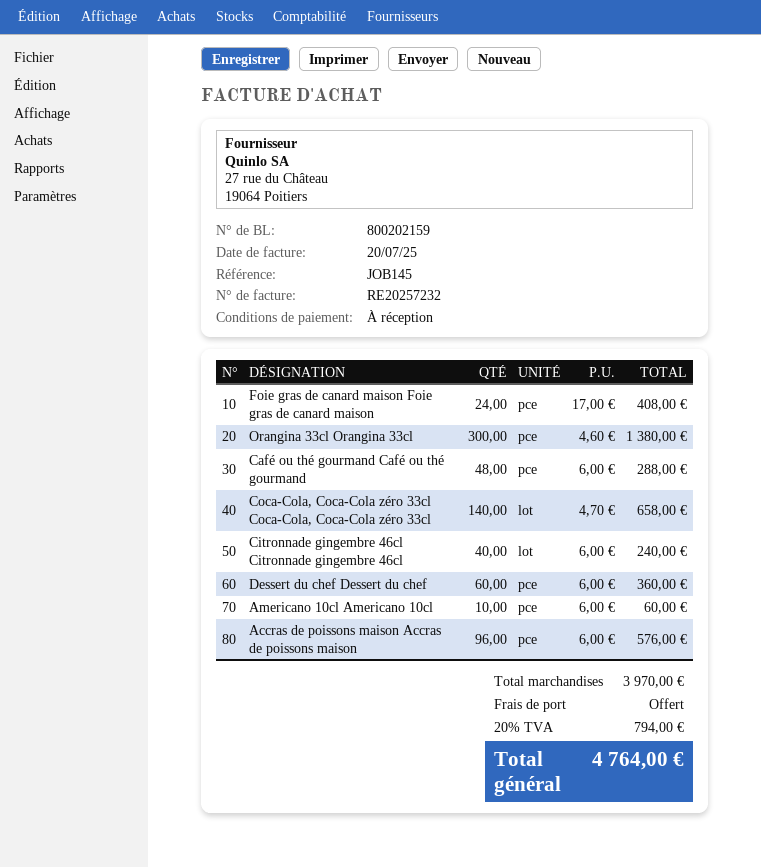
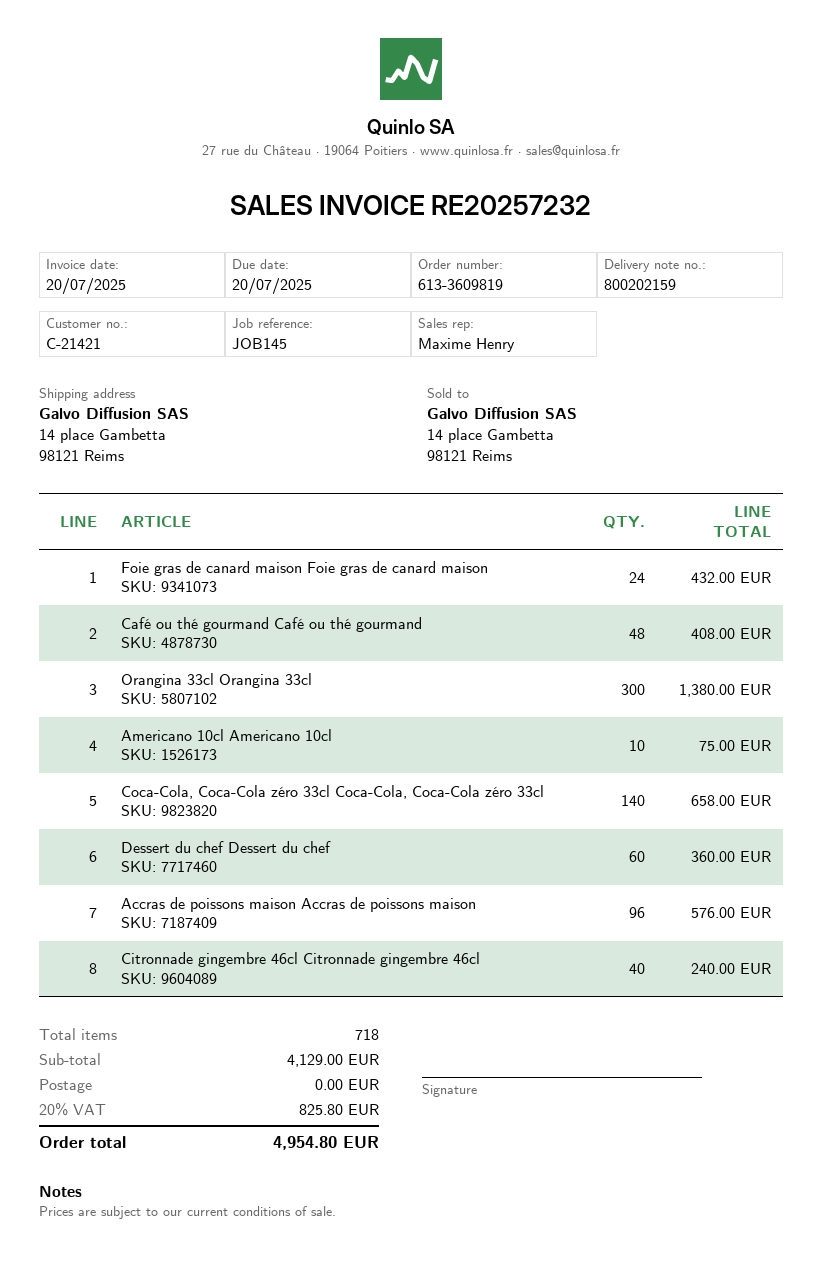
Foie gras de canard maison Foie gras de canard maison: 24 for 408.00 -> 24 for 432.00
Café ou thé gourmand Café ou thé gourmand: 48 for 288.00 -> 48 for 408.00
Americano 10cl Americano 10cl: 10 for 60.00 -> 10 for 75.00
subtotal: 3970.00 -> 4129.00
tax: 20% = 794.00 -> 20% = 825.80
total: 4764.00 -> 4954.80

